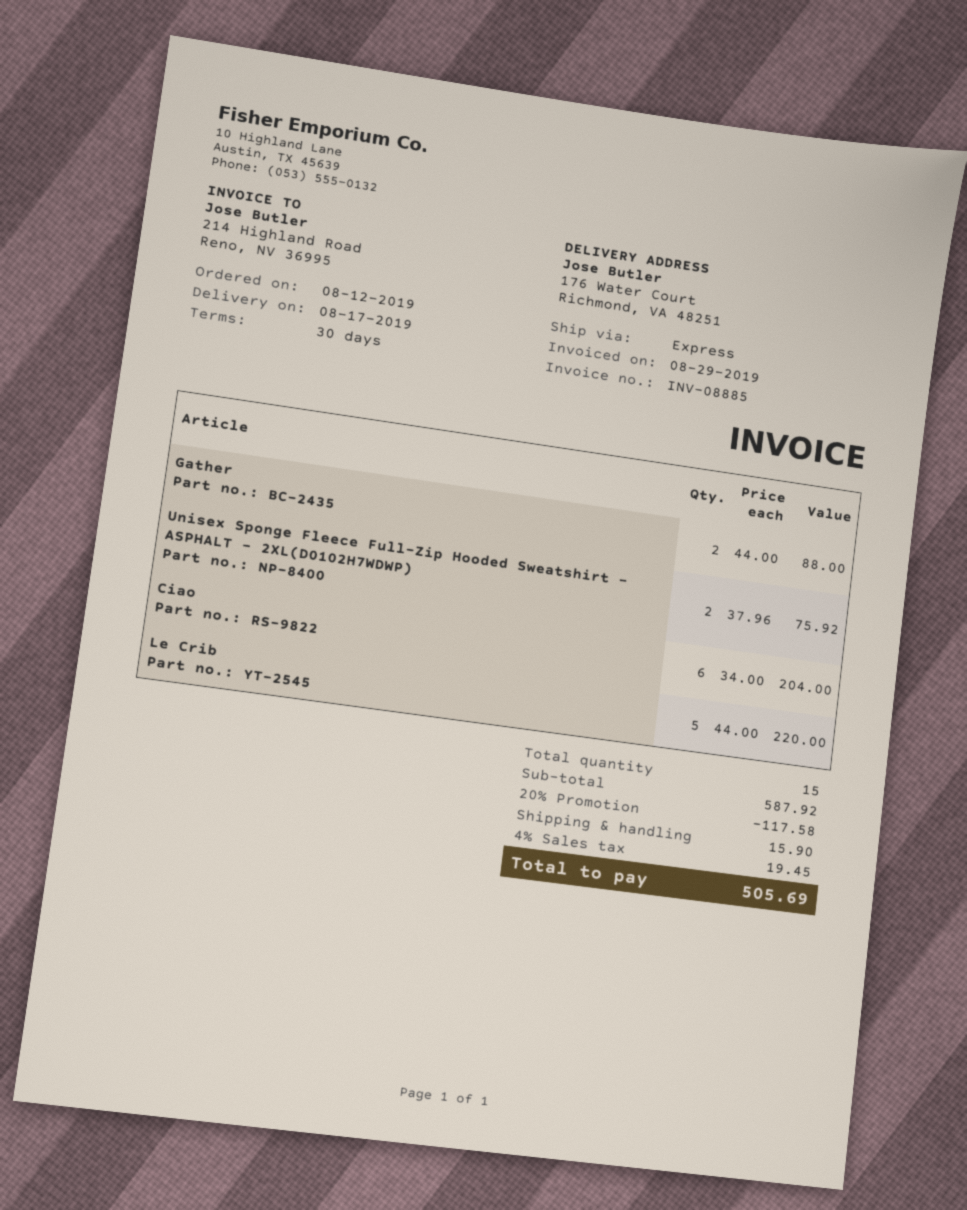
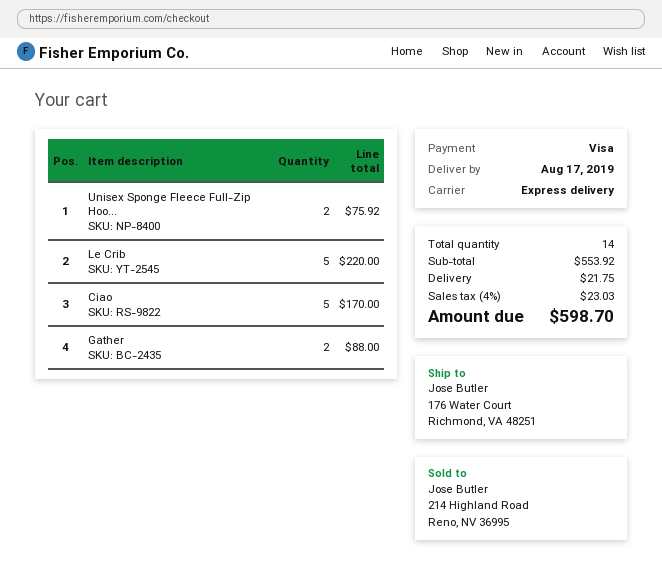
Ciao: 6 for 204.00 -> 5 for 170.00
total quantity: 15 -> 14
subtotal: 587.92 -> 553.92
discount: 20% = 117.58 -> none
shipping: 15.90 -> 21.75
tax: 4% = 19.45 -> 4% = 23.03
total: 505.69 -> 598.70

